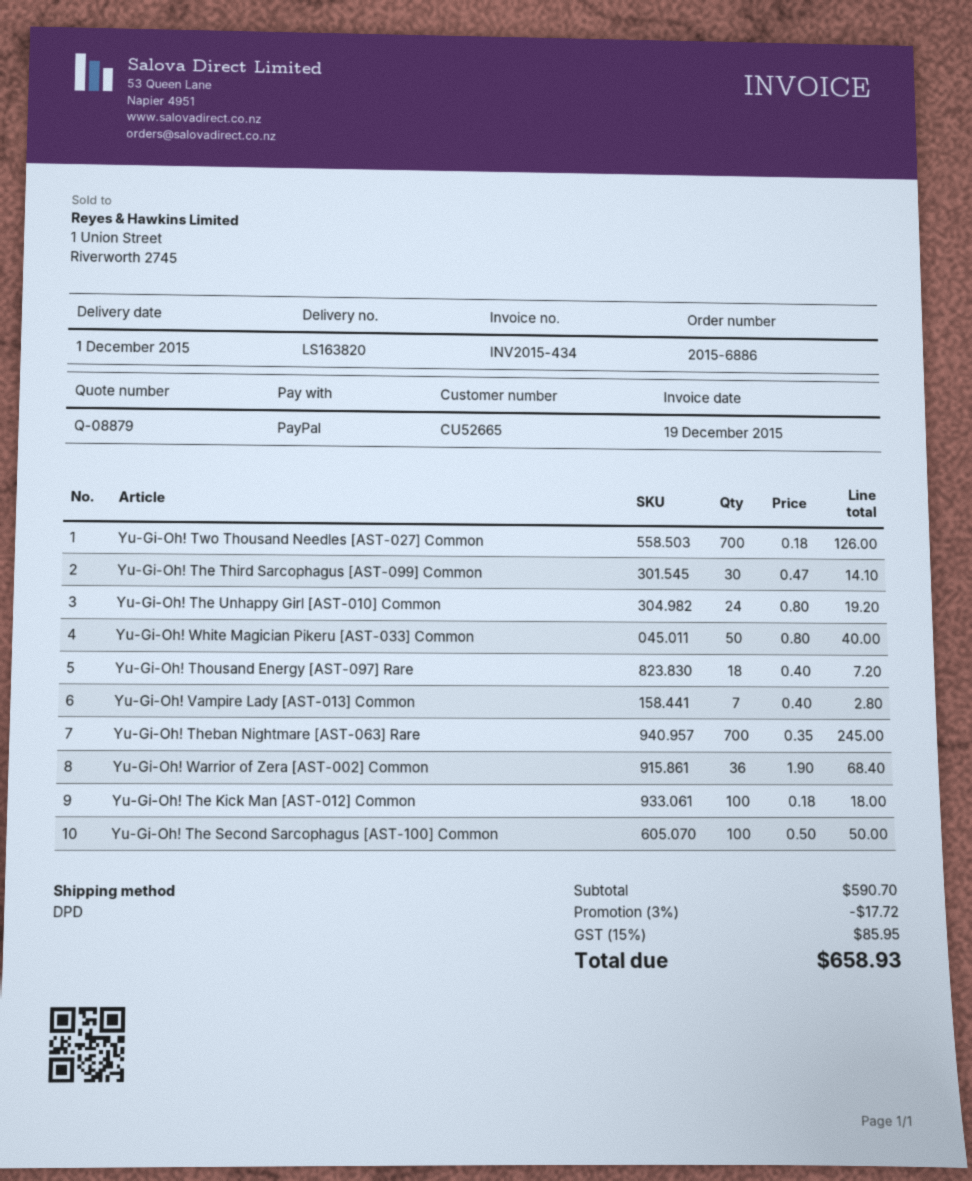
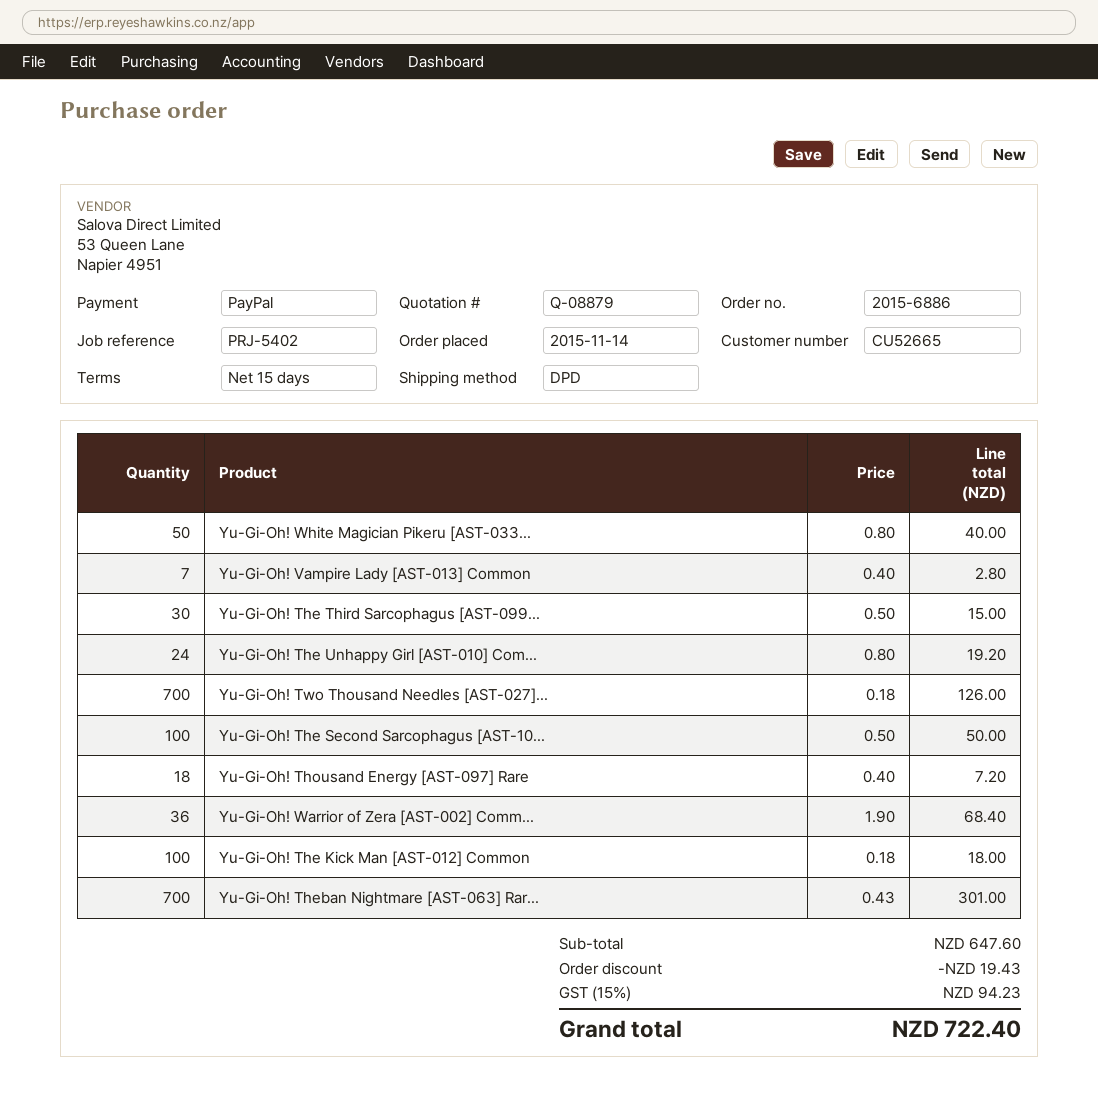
Yu-Gi-Oh! The Third Sarcophagus [AST-099] Common: 30 x 0.47 = 14.10 -> 30 x 0.50 = 15.00
Yu-Gi-Oh! Theban Nightmare [AST-063] Rare: 700 x 0.35 = 245.00 -> 700 x 0.43 = 301.00
subtotal: 590.70 -> 647.60
discount: 17.72 -> 19.43
tax: 15% = 85.95 -> 15% = 94.23
total: 658.93 -> 722.40

